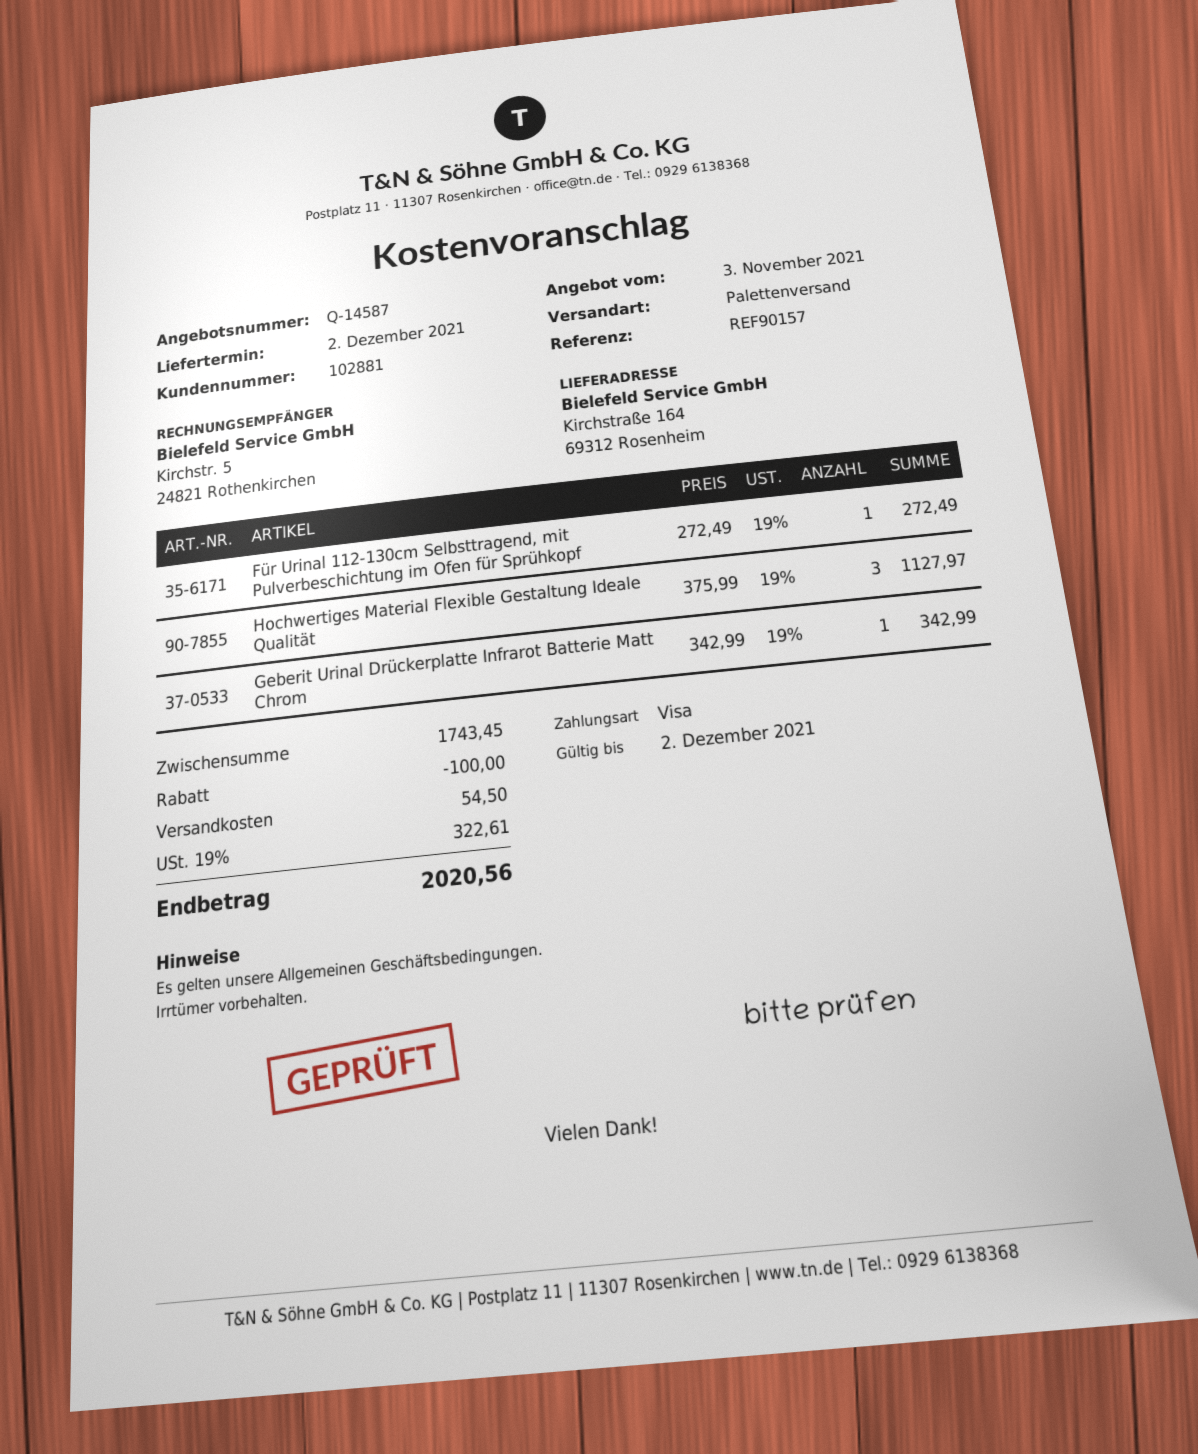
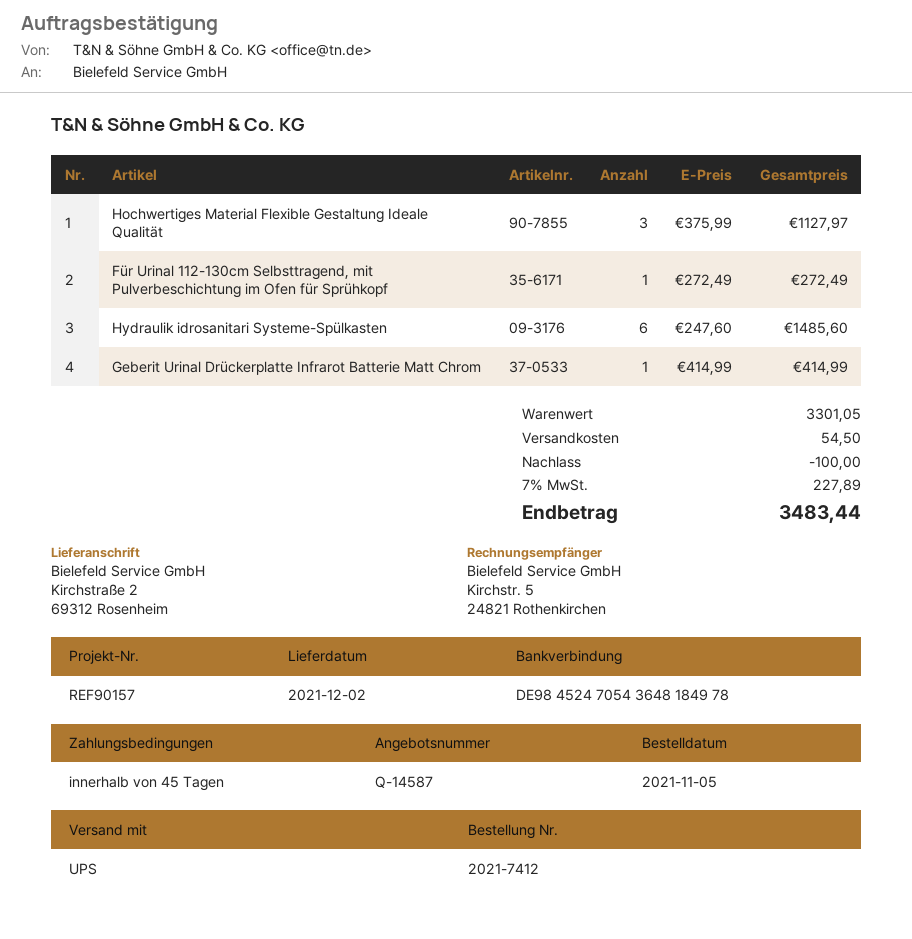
shipping method: pallet freight -> UPS
ship to: Kirchstraße 164, 69312 Rosenheim -> Kirchstraße 2, 69312 Rosenheim
Geberit Urinal Drückerplatte Infrarot Batterie Matt Chrom: 1 x 342.99 = 342.99 -> 1 x 414.99 = 414.99
Hydraulik idrosanitari Systeme-Spülkasten: none -> 6 x 247.60 = 1485.60
subtotal: 1743.45 -> 3301.05
tax: 19% = 322.61 -> 7% = 227.89
total: 2020.56 -> 3483.44

